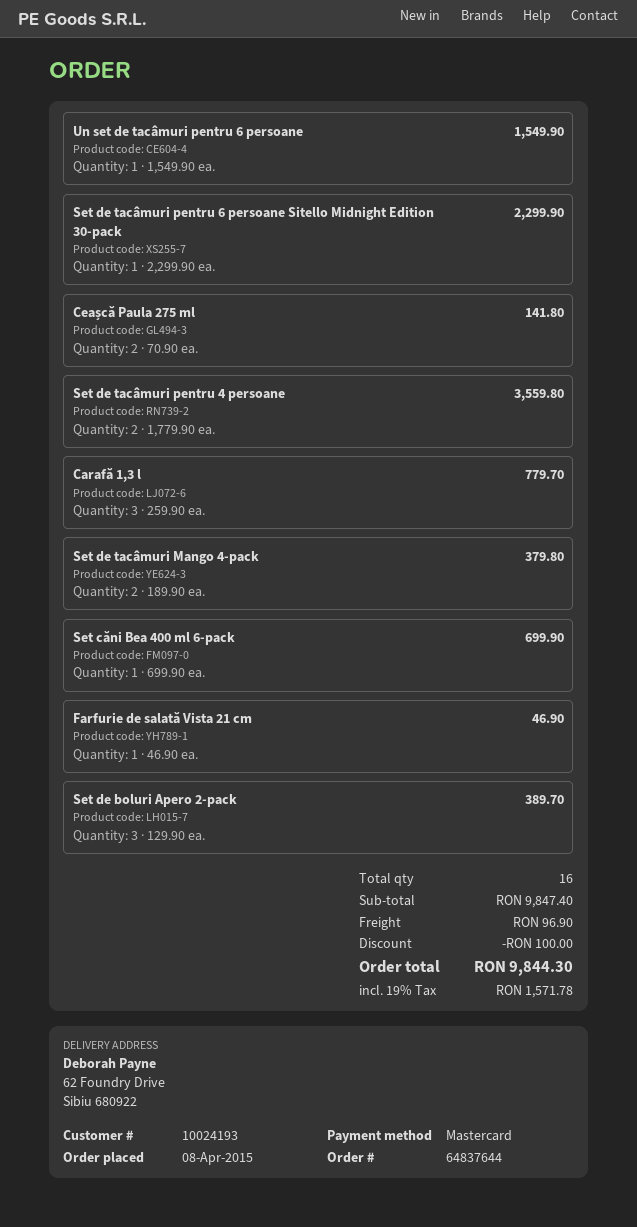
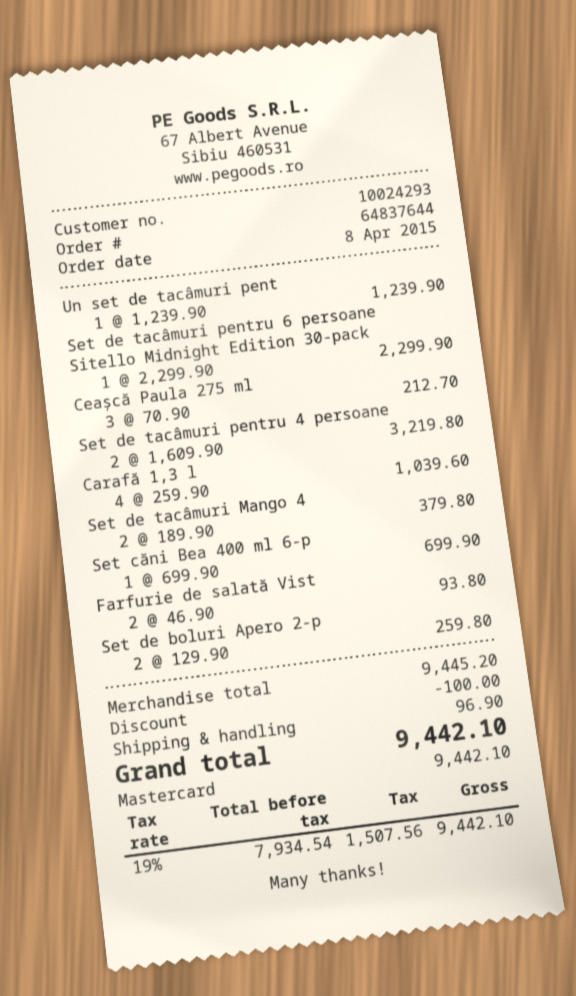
customer number: 10024193 -> 10024293
Un set de tacâmuri pentru 6 persoane: 1 x 1549.90 = 1549.90 -> 1 x 1239.90 = 1239.90
Ceașcă Paula 275 ml: 2 x 70.90 = 141.80 -> 3 x 70.90 = 212.70
Set de tacâmuri pentru 4 persoane: 2 x 1779.90 = 3559.80 -> 2 x 1609.90 = 3219.80
Carafă 1,3 l: 3 x 259.90 = 779.70 -> 4 x 259.90 = 1039.60
Farfurie de salată Vista 21 cm: 1 x 46.90 = 46.90 -> 2 x 46.90 = 93.80
Set de boluri Apero 2-pack: 3 x 129.90 = 389.70 -> 2 x 129.90 = 259.80
subtotal: 9847.40 -> 9445.20
tax: 19% = 1571.78 -> 19% = 1507.56
total: 9844.30 -> 9442.10

